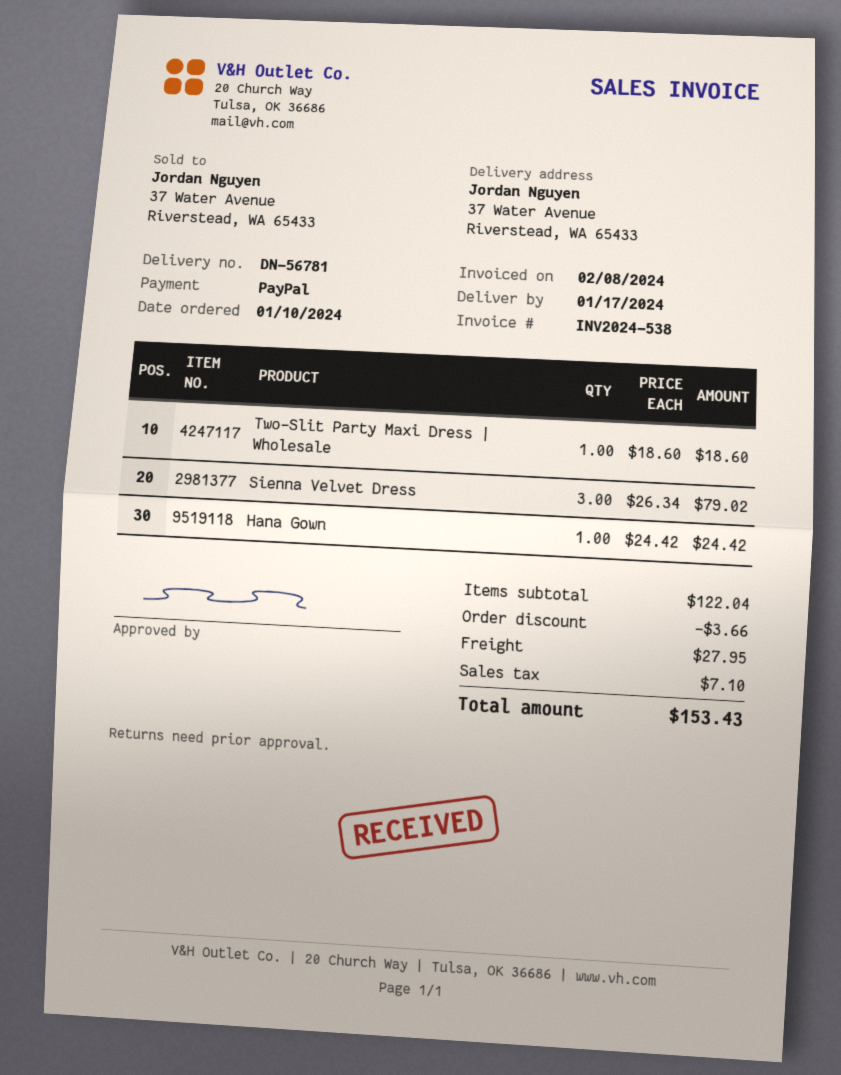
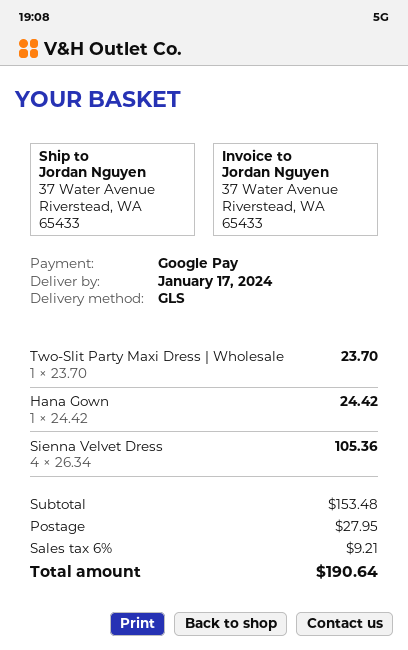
payment method: PayPal -> Google Pay
Two-Slit Party Maxi Dress | Wholesale: 1 x 18.60 = 18.60 -> 1 x 23.70 = 23.70
Sienna Velvet Dress: 3 x 26.34 = 79.02 -> 4 x 26.34 = 105.36
subtotal: 122.04 -> 153.48
discount: 3.66 -> none
tax: 7.10 -> 9.21
total: 153.43 -> 190.64

